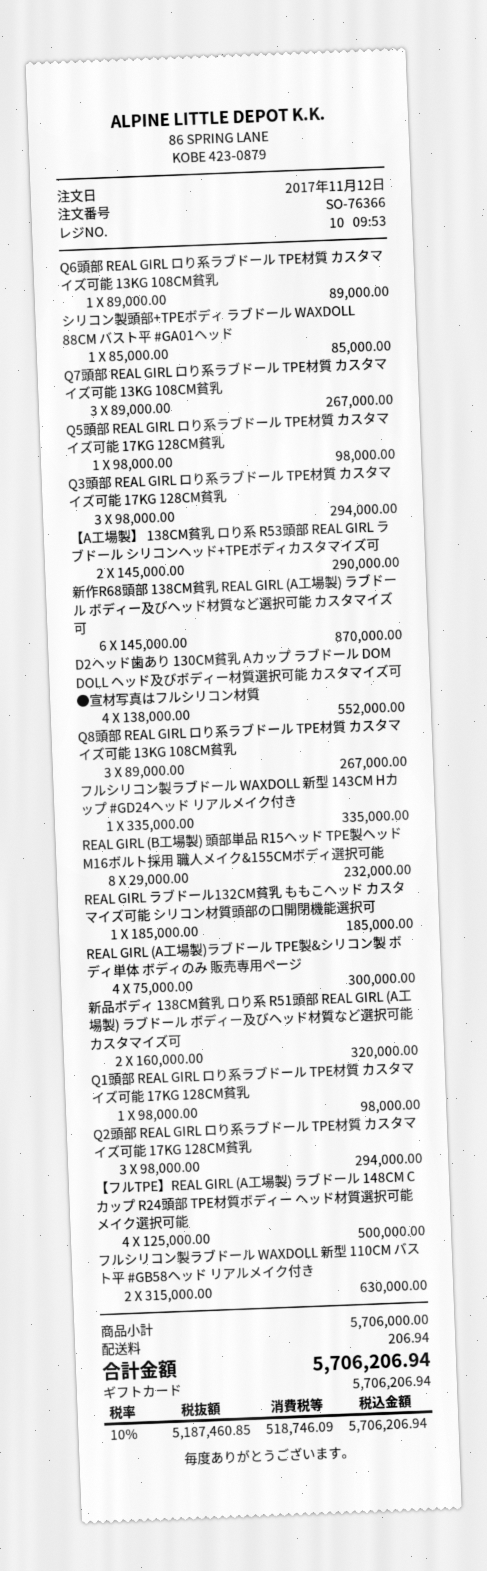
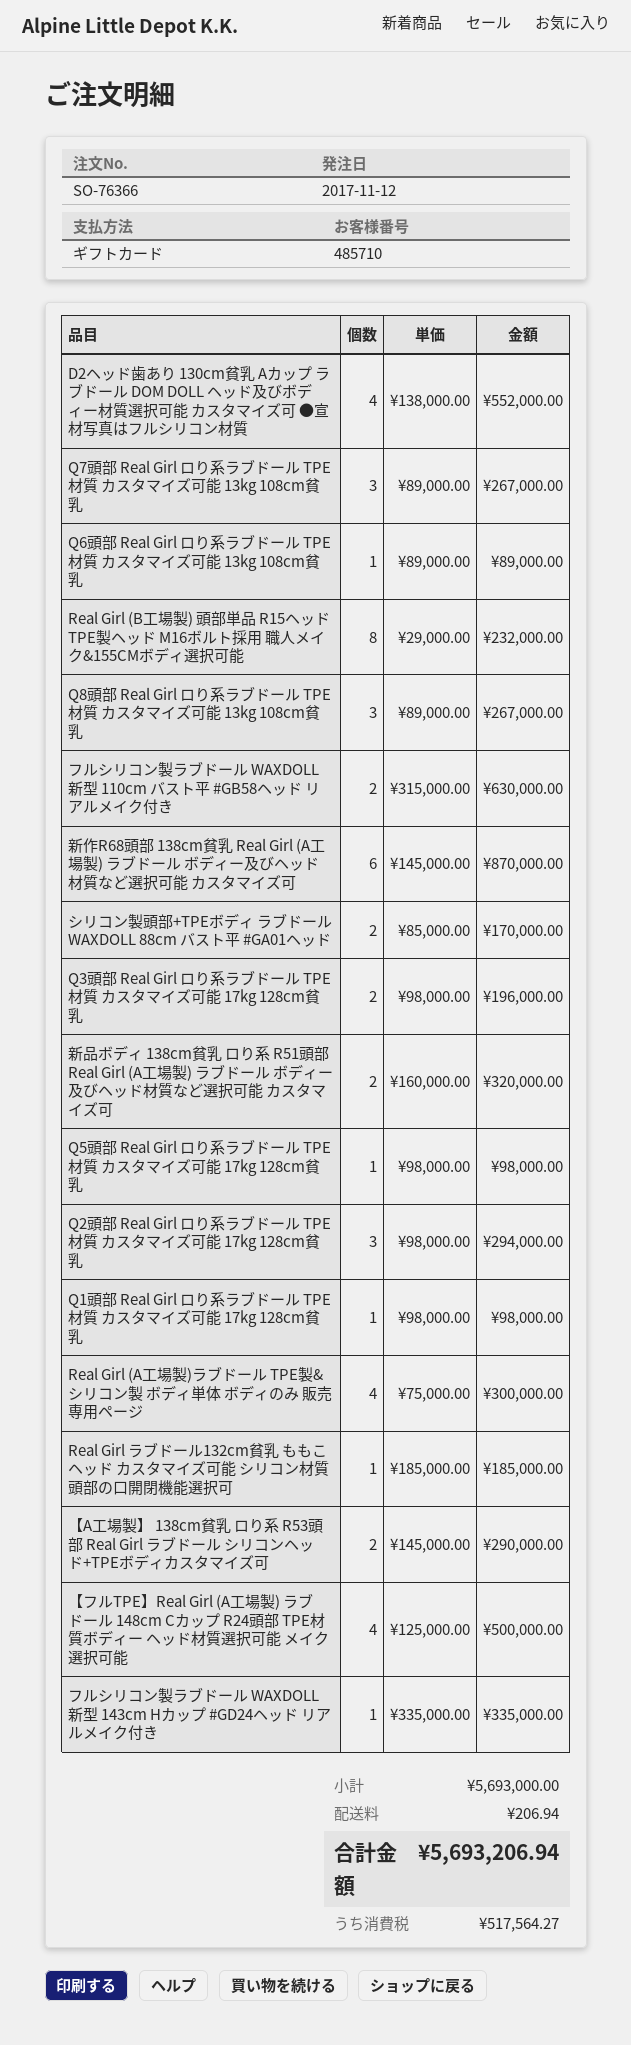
シリコン製頭部+TPEボディ ラブドール WAXDOLL 88CM バスト平 #GA01ヘッド: 1 x 85000.00 = 85000.00 -> 2 x 85000.00 = 170000.00
Q3頭部 REAL GIRL ロり系ラブドール TPE材質 カスタマイズ可能 17KG 128CM貧乳: 3 x 98000.00 = 294000.00 -> 2 x 98000.00 = 196000.00
subtotal: 5706000.00 -> 5693000.00
tax: 518746.09 -> 517564.27
total: 5706206.94 -> 5693206.94

